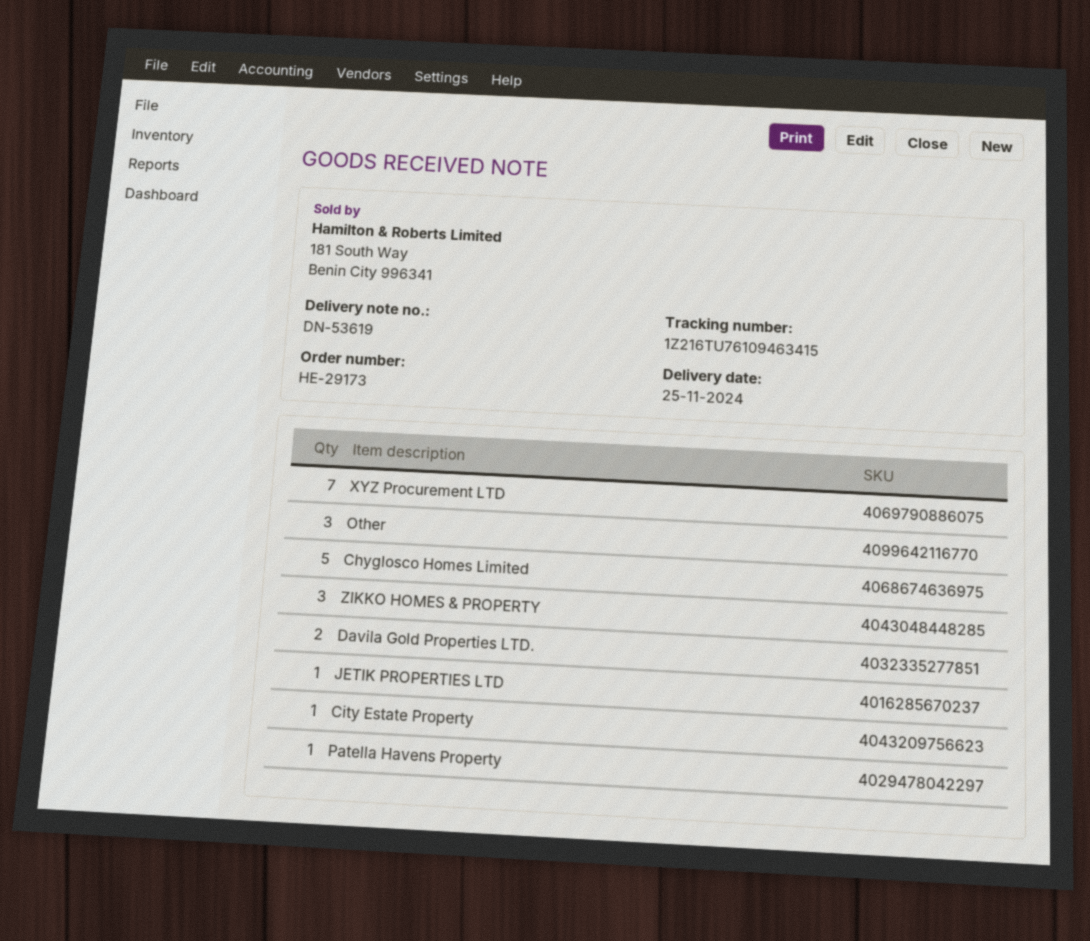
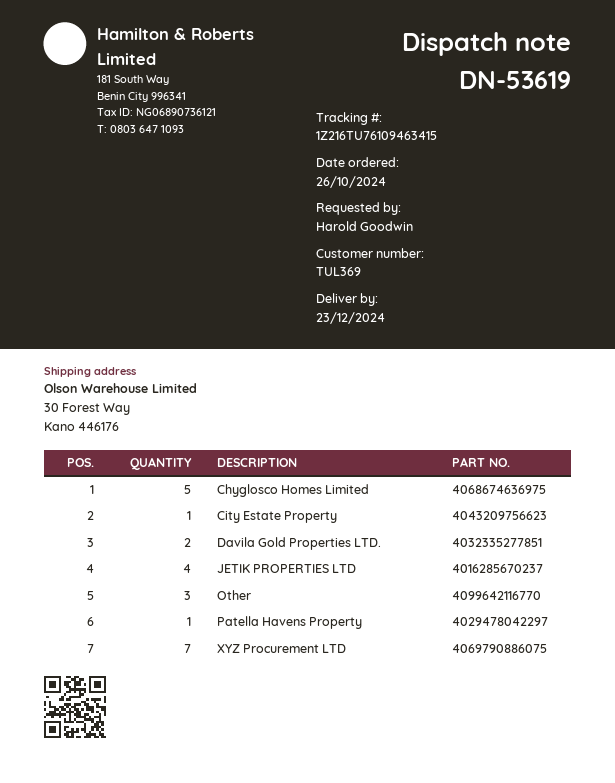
delivery date: 2024-11-25 -> 2024-12-23
ZIKKO HOMES & PROPERTY: 3 -> none
JETIK PROPERTIES LTD: 1 -> 4

